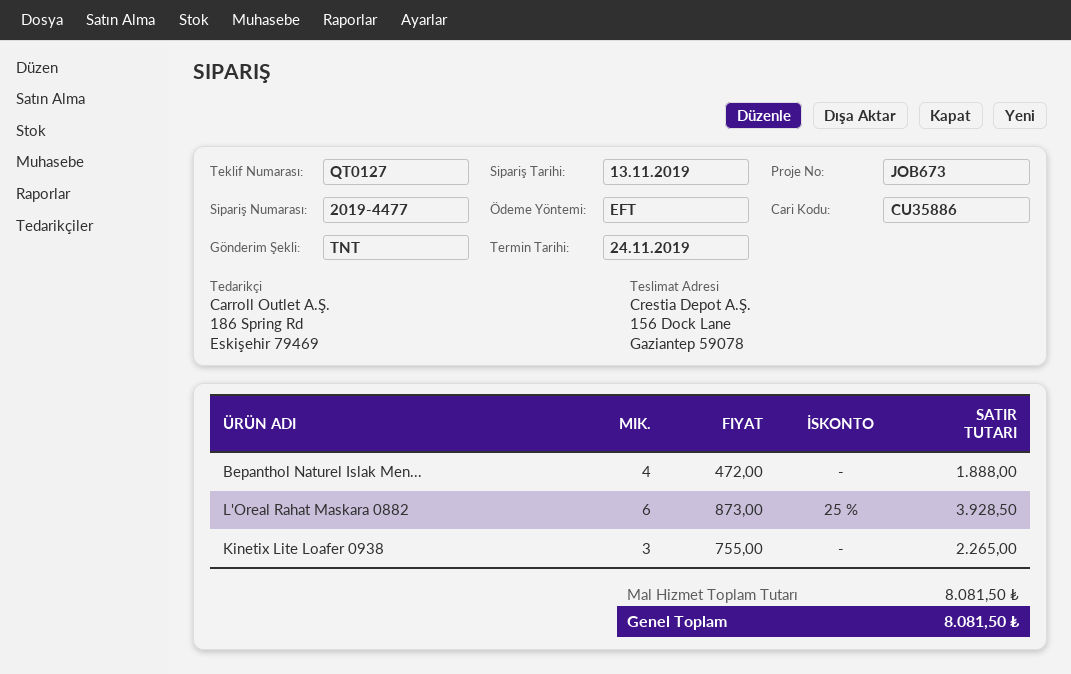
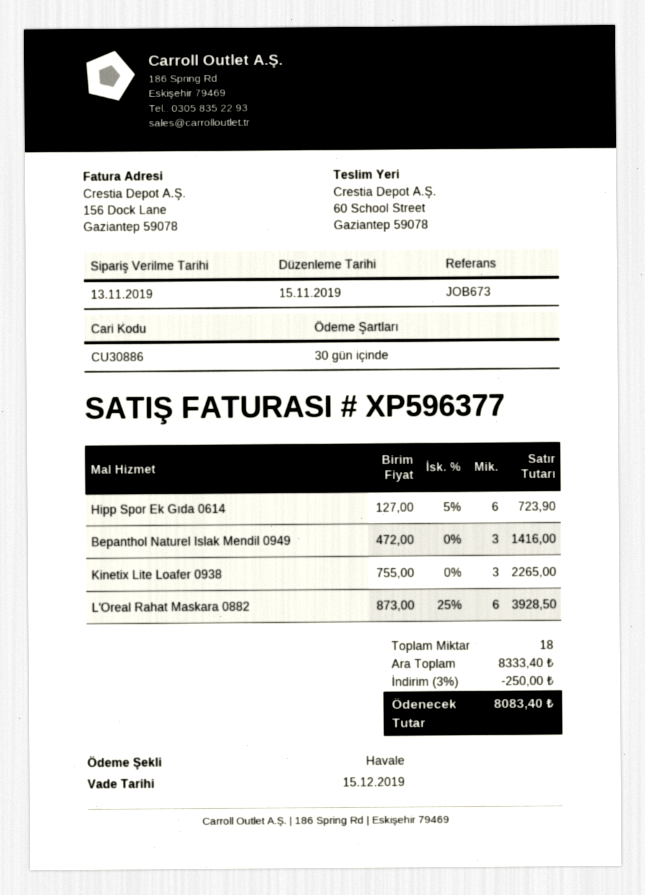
customer number: CU35886 -> CU30886
ship to: 156 Dock Lane, Gaziantep 59078 -> 60 School Street, Gaziantep 59078
Bepanthol Naturel Islak Men...: 4 x 472.00 = 1888.00 -> 3 x 472.00 = 1416.00
Hipp Spor Ek Gıda 0614: none -> 6 x 127.00 - 5% = 723.90
subtotal: 8081.50 -> 8333.40
discount: none -> 3% = 250.00
total: 8081.50 -> 8083.40

